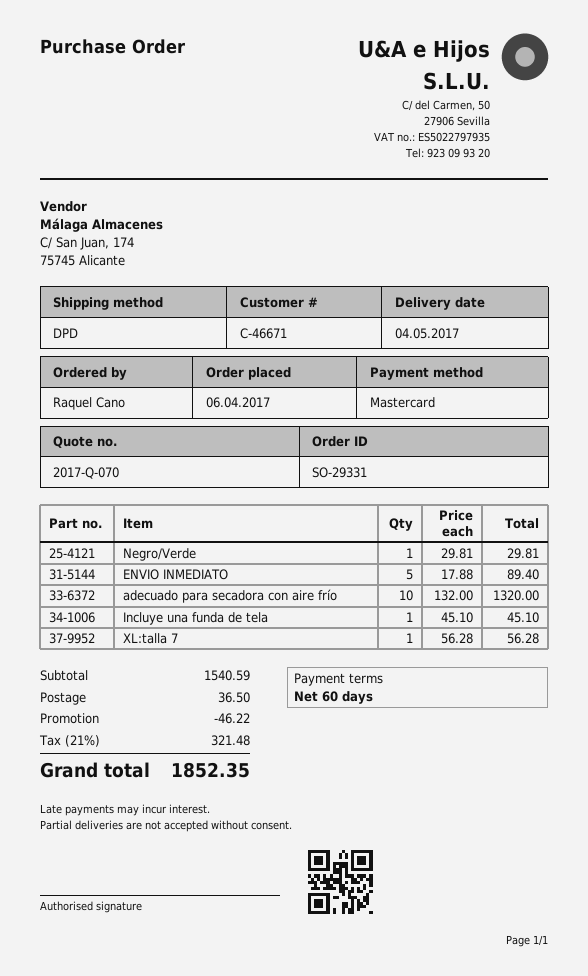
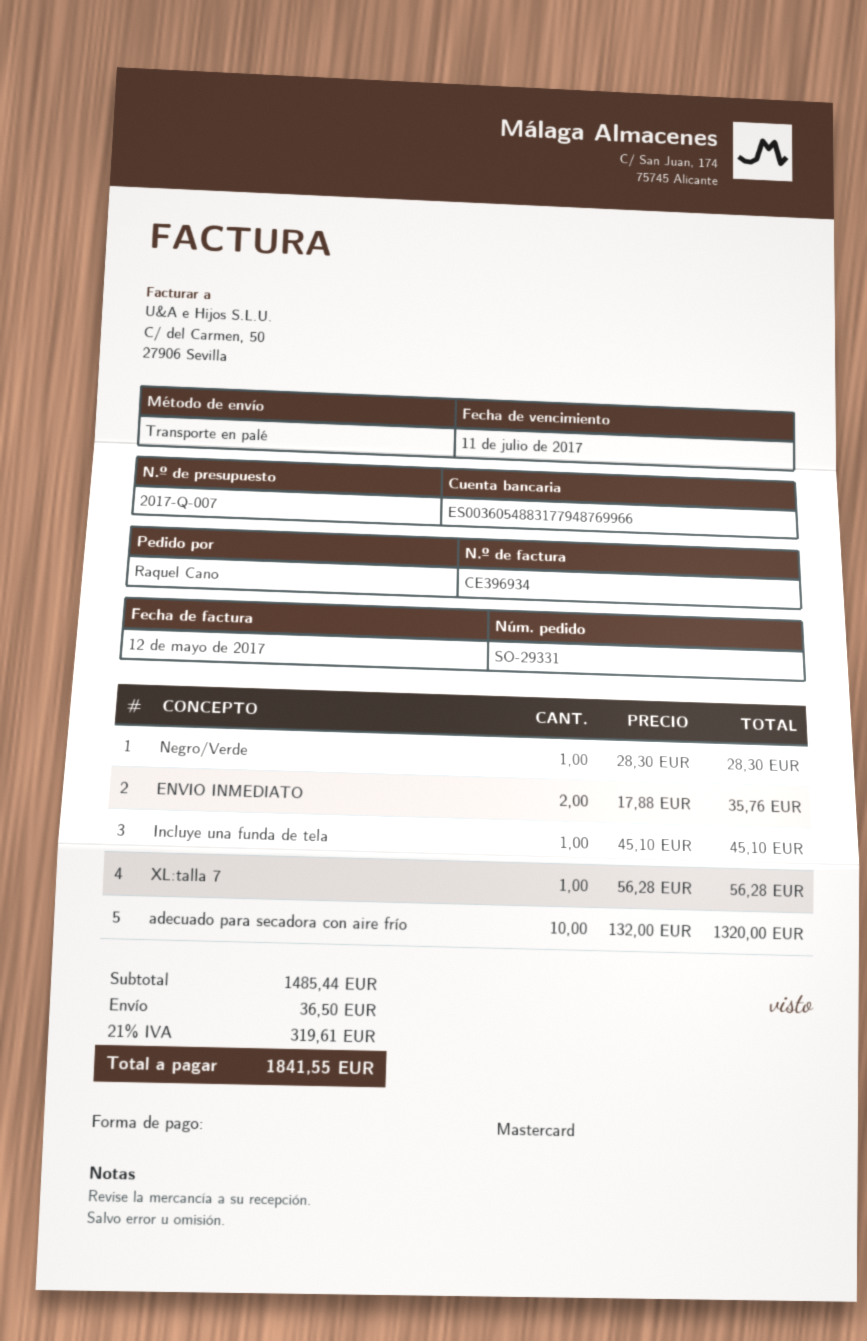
quote number: 2017-Q-070 -> 2017-Q-007
shipping method: DPD -> pallet freight
Negro/Verde: 1 x 29.81 = 29.81 -> 1 x 28.30 = 28.30
ENVIO INMEDIATO: 5 x 17.88 = 89.40 -> 2 x 17.88 = 35.76
subtotal: 1540.59 -> 1485.44
discount: 46.22 -> none
tax: 21% = 321.48 -> 21% = 319.61
total: 1852.35 -> 1841.55

